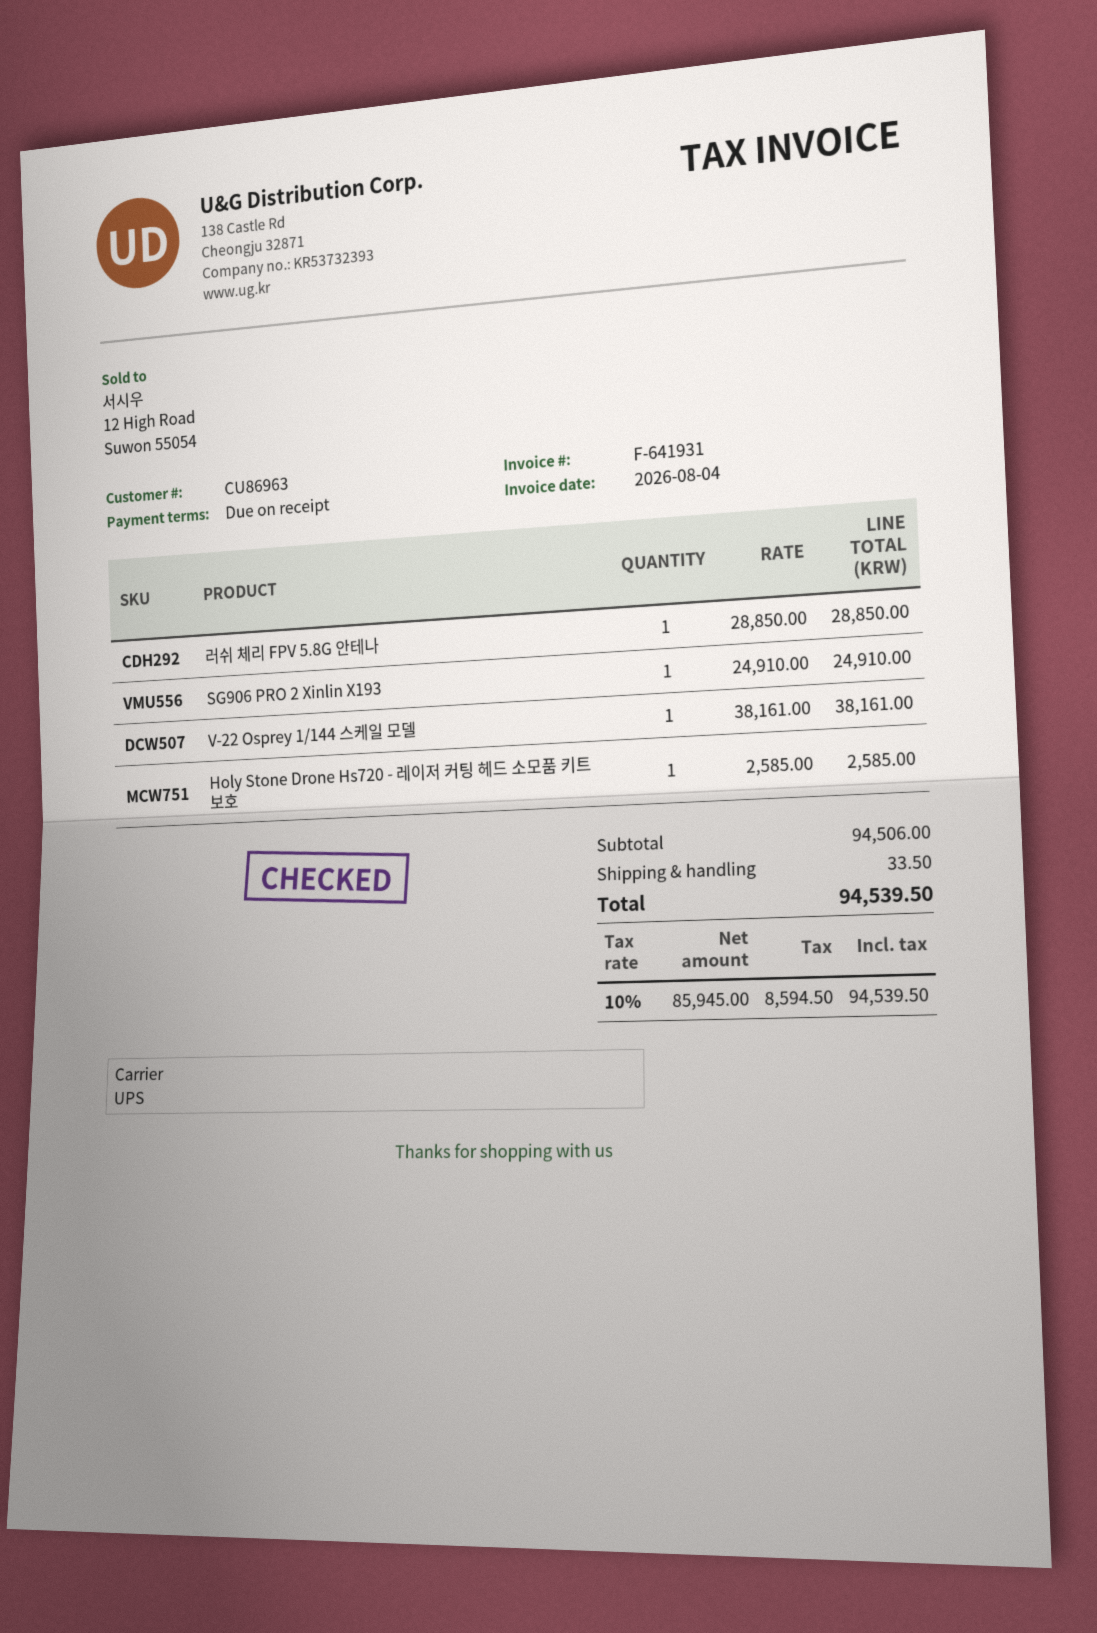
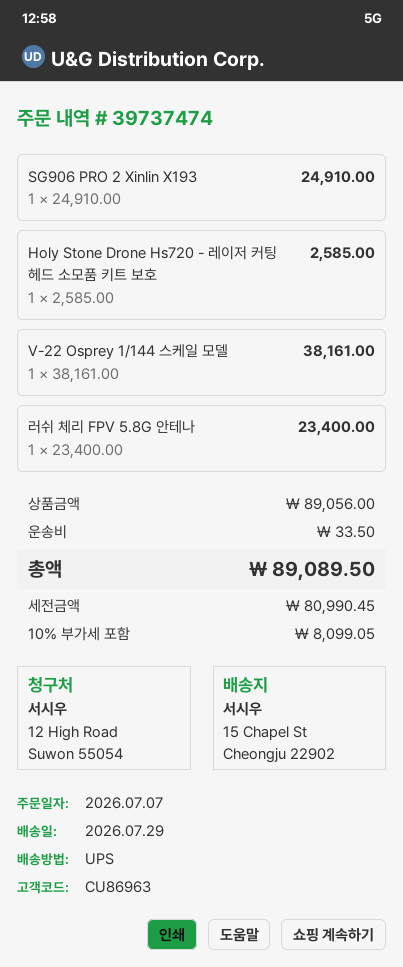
러쉬 체리 FPV 5.8G 안테나: 1 x 28850.00 = 28850.00 -> 1 x 23400.00 = 23400.00
subtotal: 94506.00 -> 89056.00
net: 85945.00 -> 80990.45
tax: 10% = 8594.50 -> 10% = 8099.05
total: 94539.50 -> 89089.50

